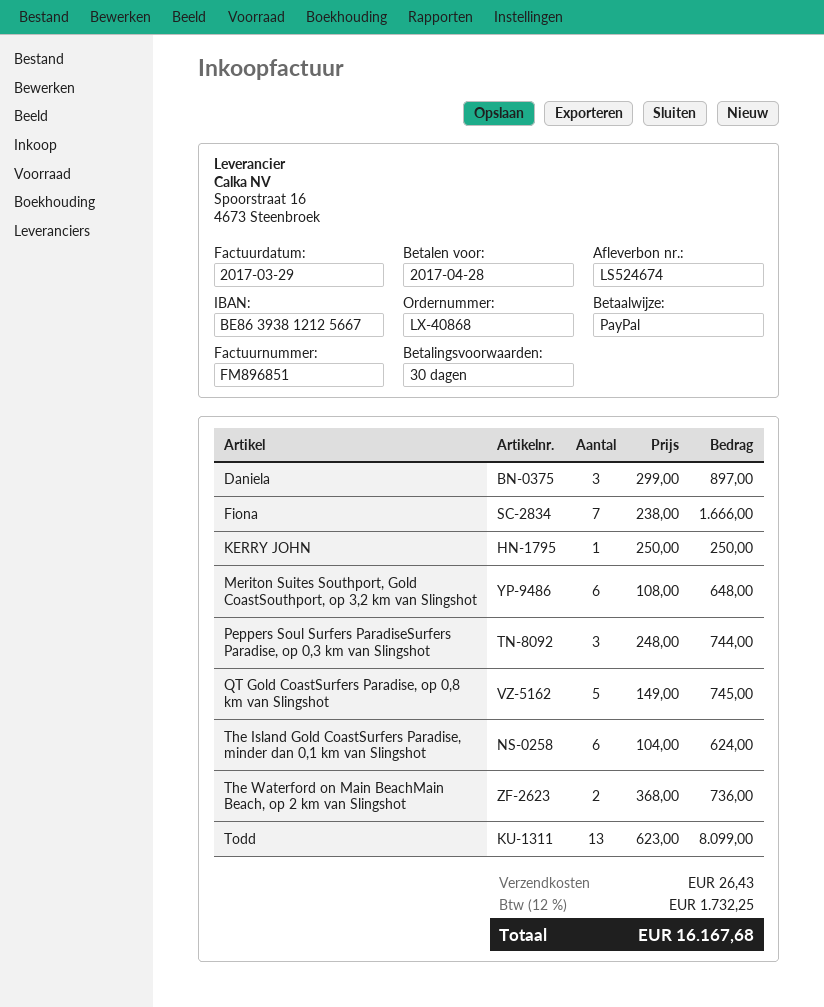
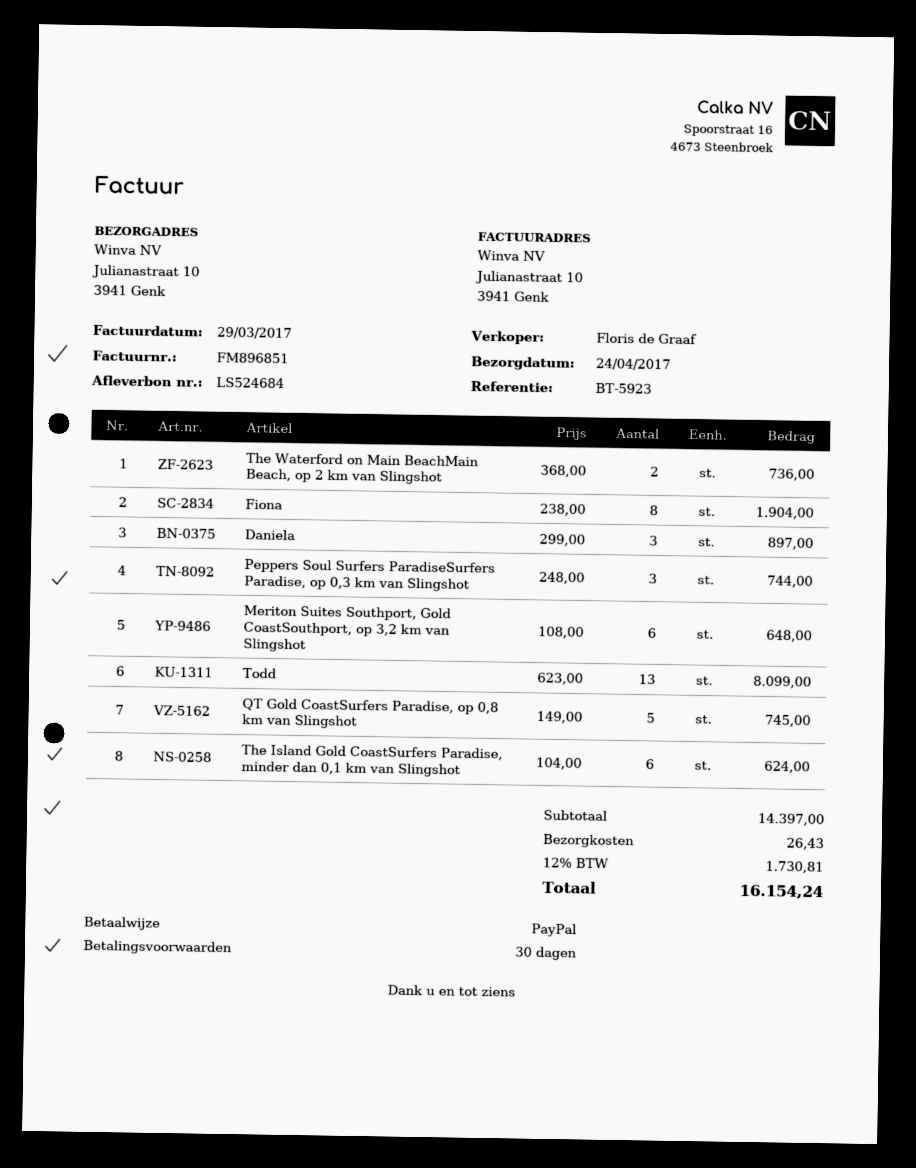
delivery note number: LS524674 -> LS524684
Fiona: 7 x 238.00 = 1666.00 -> 8 x 238.00 = 1904.00
KERRY JOHN: 1 x 250.00 = 250.00 -> none
tax: 12% = 1732.25 -> 12% = 1730.81
total: 16167.68 -> 16154.24

